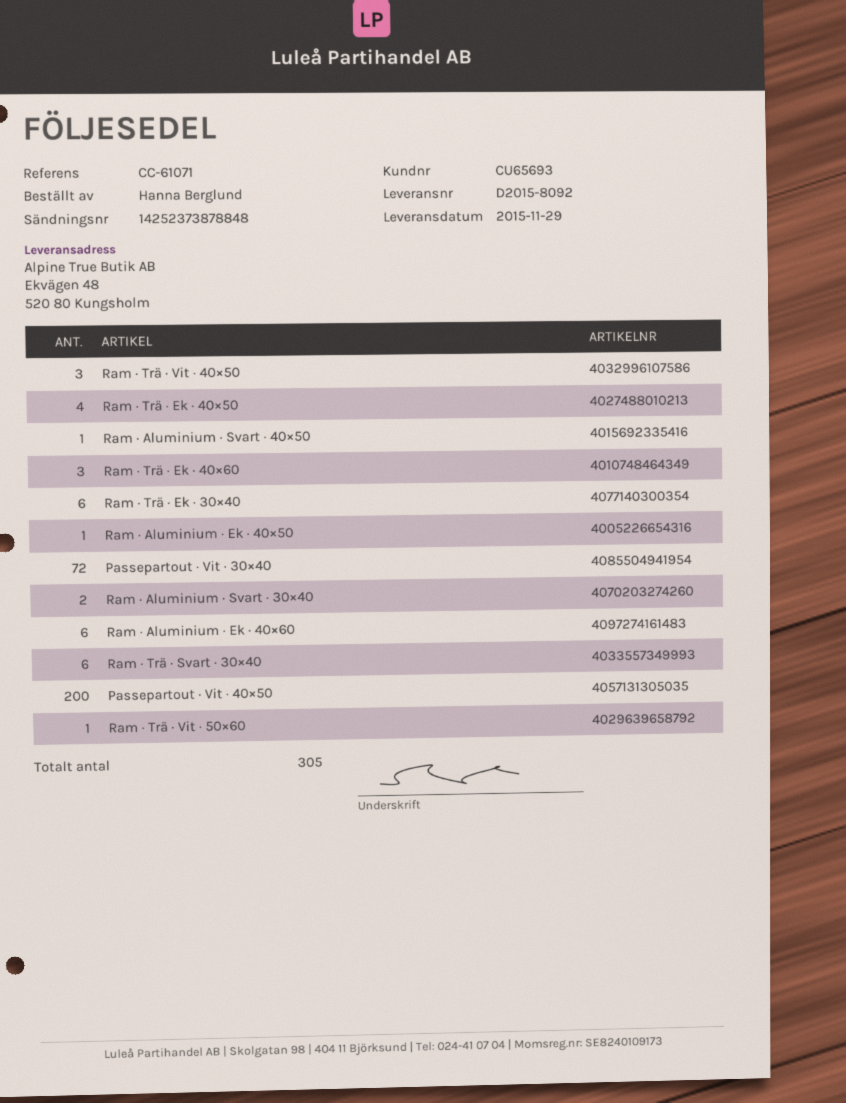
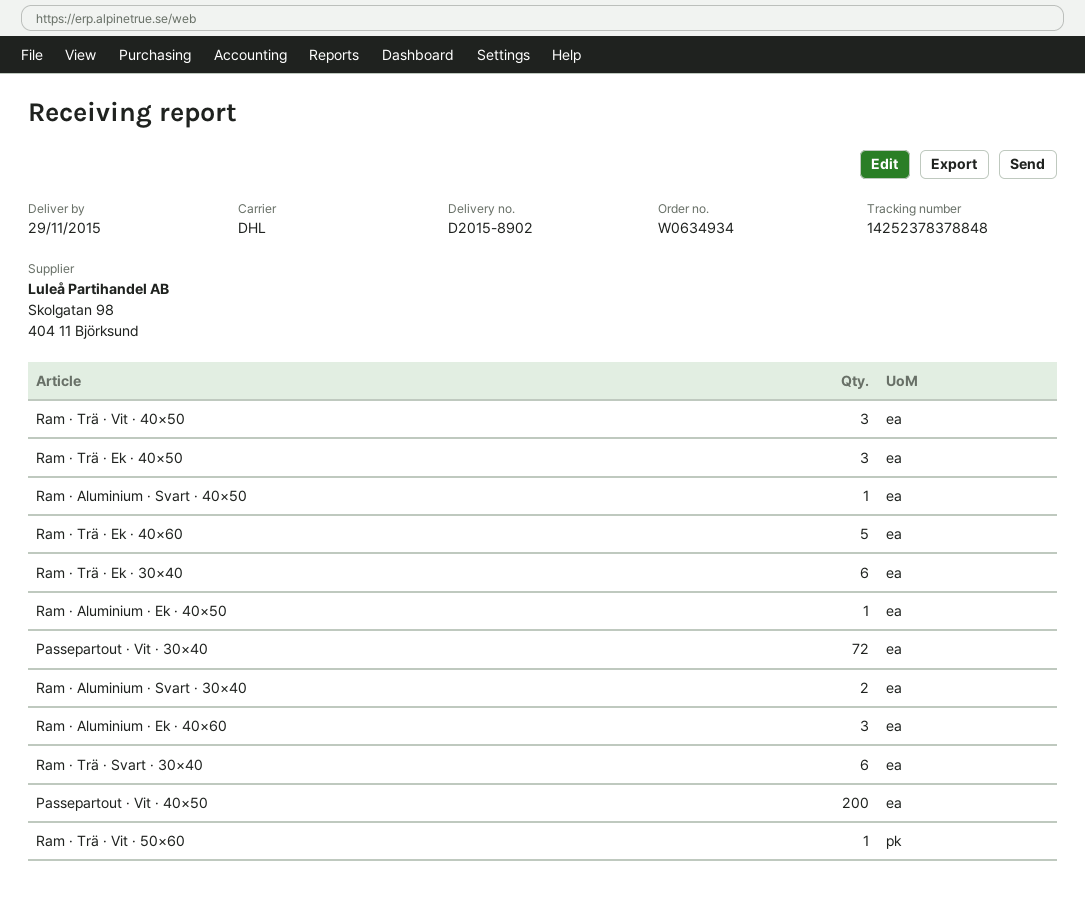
delivery note number: D2015-8092 -> D2015-8902
tracking number: 14252373878848 -> 14252378378848
Ram · Trä · Ek · 40×50: 4 -> 3
Ram · Trä · Ek · 40×60: 3 -> 5
Ram · Aluminium · Ek · 40×60: 6 -> 3

